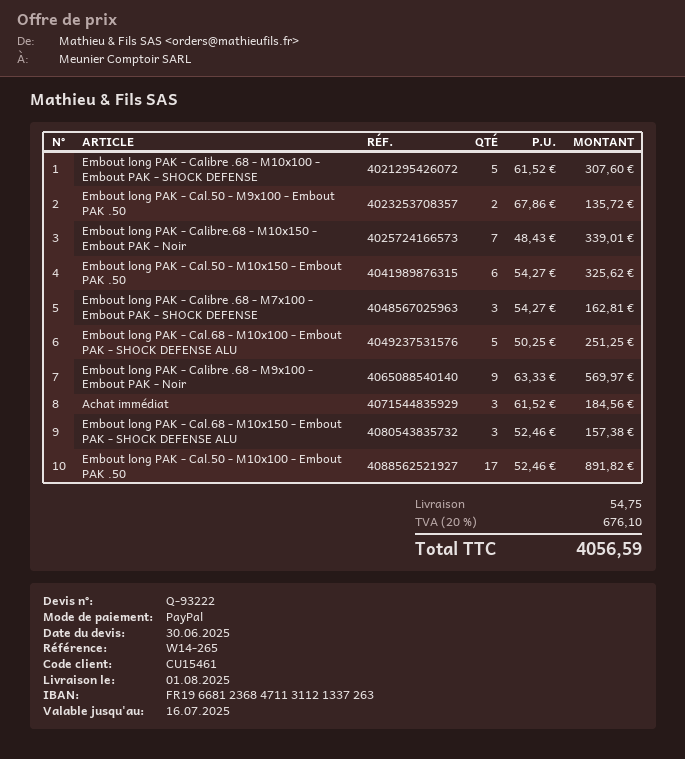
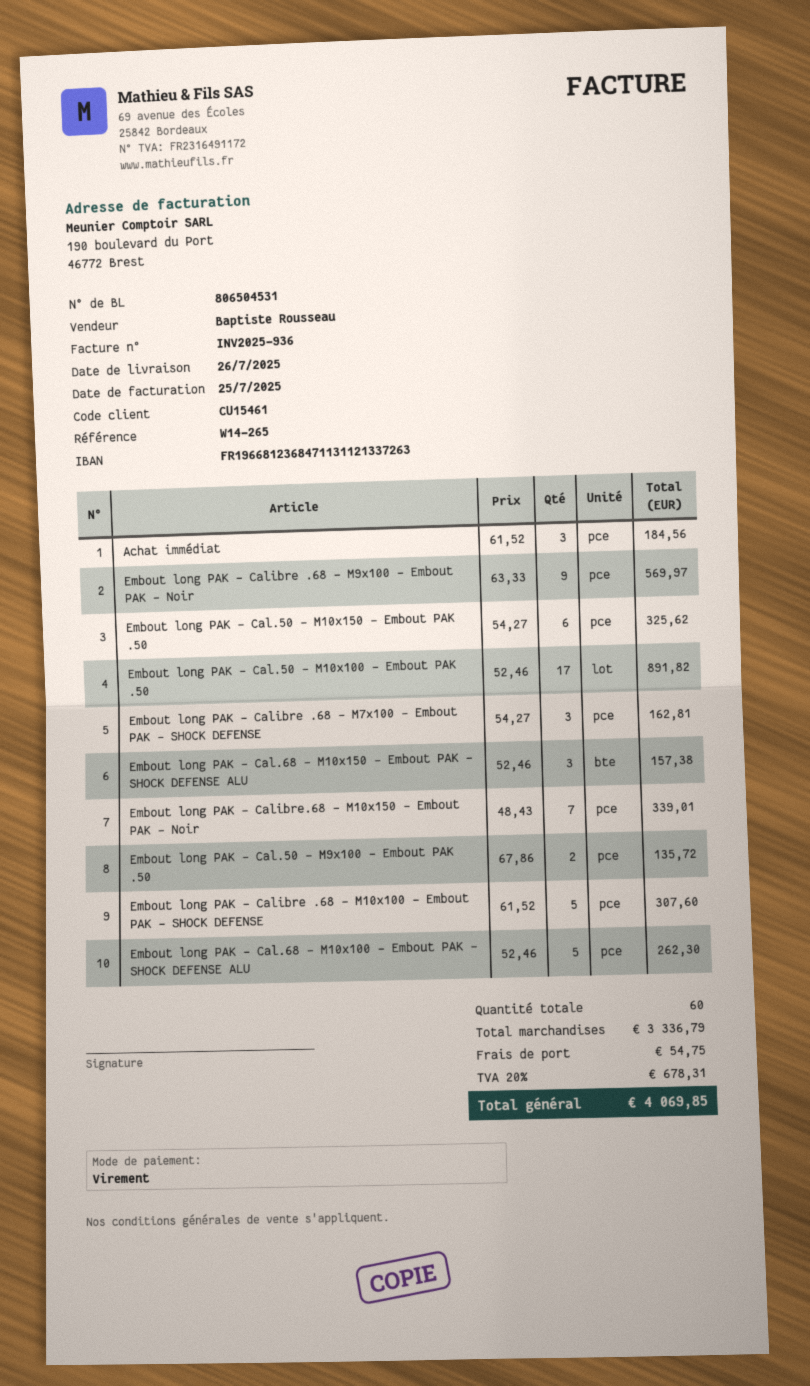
delivery date: 2025-08-01 -> 2025-07-26
payment method: PayPal -> bank transfer
Embout long PAK - Cal.68 - M10x100 - Embout PAK - SHOCK DEFENSE ALU: 5 x 50.25 = 251.25 -> 5 x 52.46 = 262.30
tax: 20% = 676.10 -> 20% = 678.31
total: 4056.59 -> 4069.85

